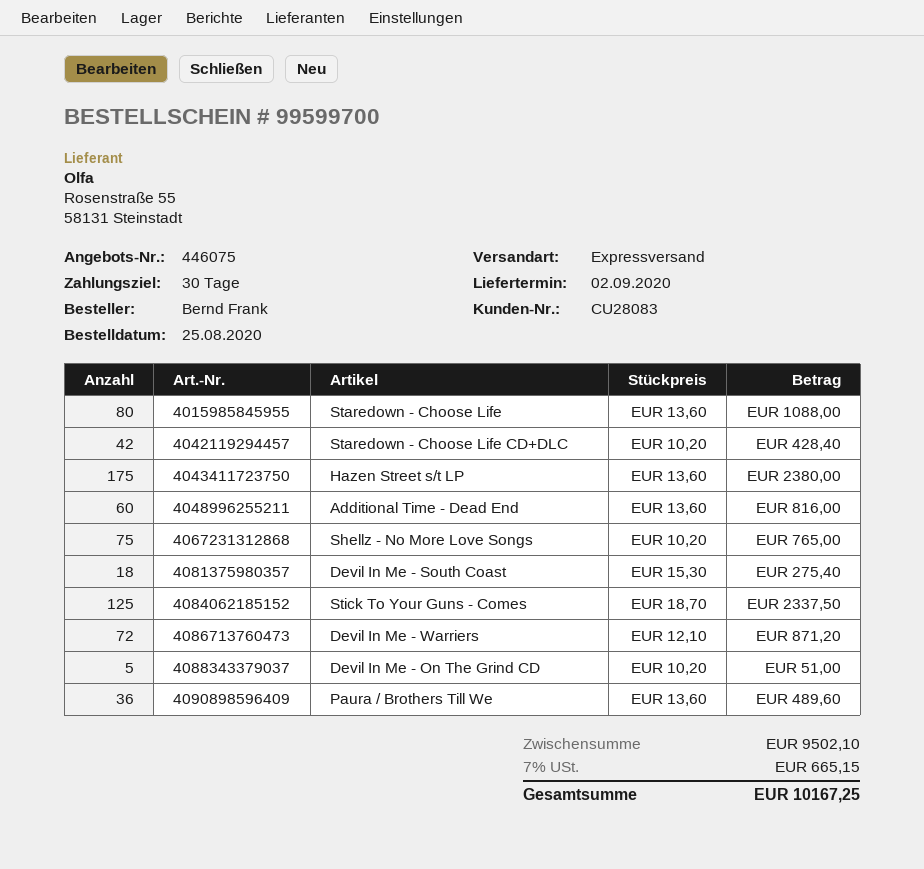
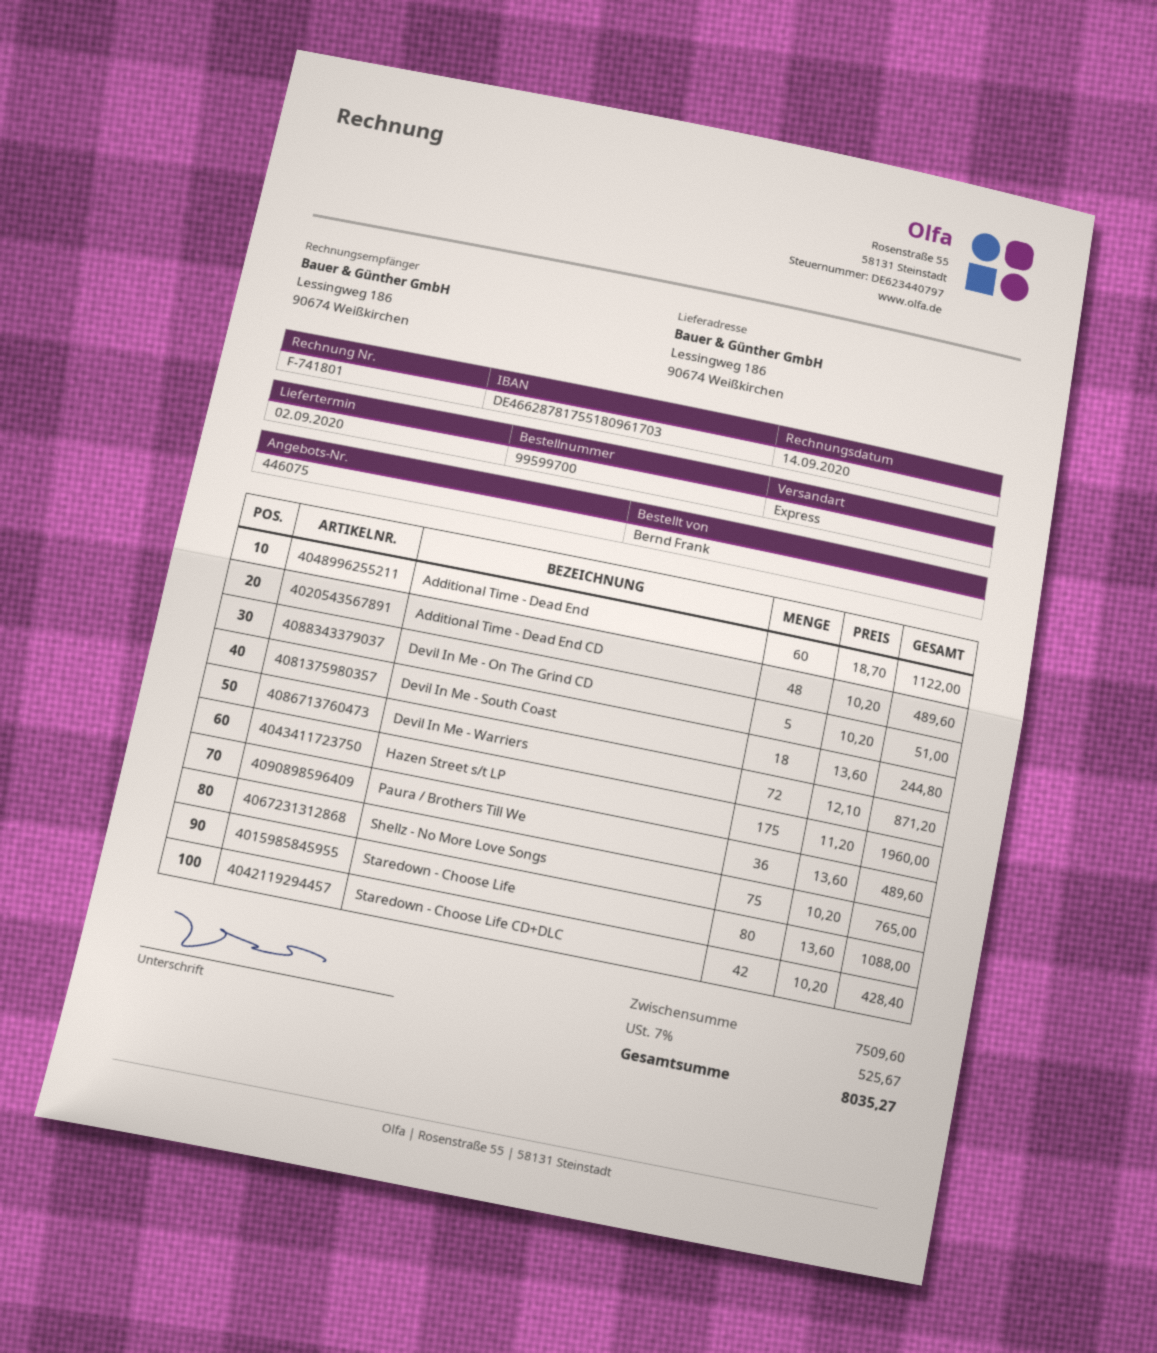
Hazen Street s/t LP: 175 x 13.60 = 2380.00 -> 175 x 11.20 = 1960.00
Additional Time - Dead End: 60 x 13.60 = 816.00 -> 60 x 18.70 = 1122.00
Devil In Me - South Coast: 18 x 15.30 = 275.40 -> 18 x 13.60 = 244.80
Stick To Your Guns - Comes: 125 x 18.70 = 2337.50 -> none
Additional Time - Dead End CD: none -> 48 x 10.20 = 489.60
subtotal: 9502.10 -> 7509.60
tax: 7% = 665.15 -> 7% = 525.67
total: 10167.25 -> 8035.27

